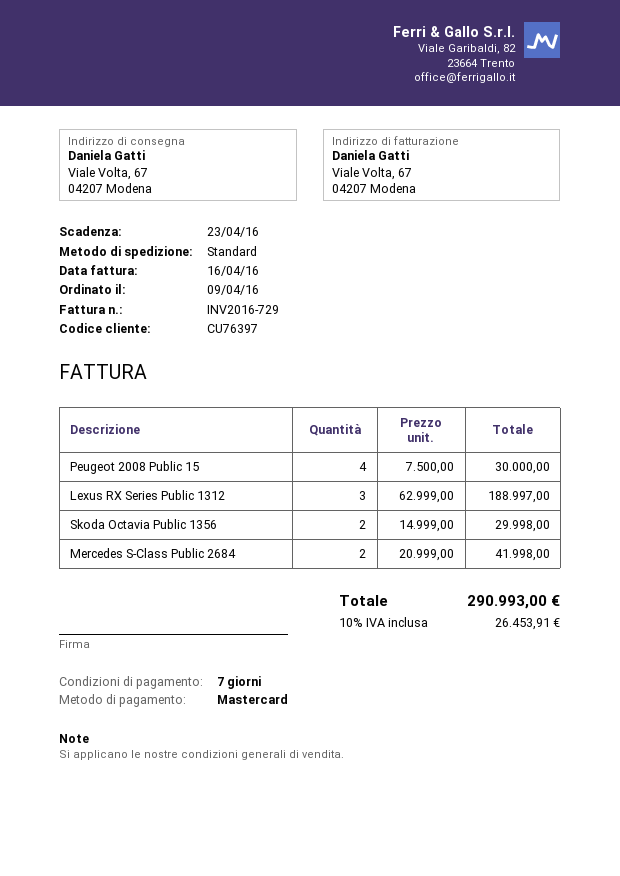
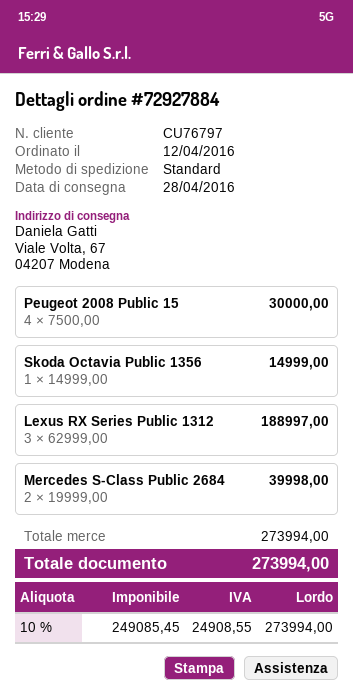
order date: 2016-04-09 -> 2016-04-12
customer number: CU76397 -> CU76797
Skoda Octavia Public 1356: 2 x 14999.00 = 29998.00 -> 1 x 14999.00 = 14999.00
Mercedes S-Class Public 2684: 2 x 20999.00 = 41998.00 -> 2 x 19999.00 = 39998.00
tax: 10% = 26453.91 -> 10% = 24908.55
total: 290993.00 -> 273994.00

